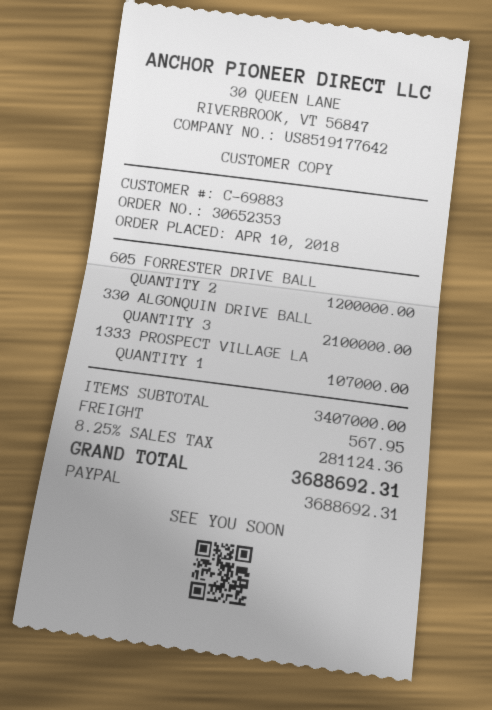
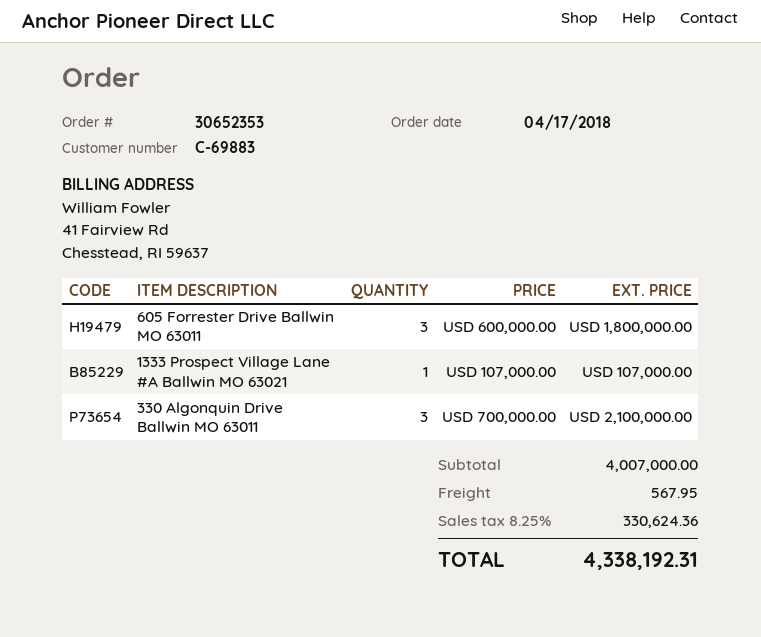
order date: 2018-04-10 -> 2018-04-17
605 FORRESTER DRIVE BALL: 2 for 1200000.00 -> 3 for 1800000.00
subtotal: 3407000.00 -> 4007000.00
tax: 8.25% = 281124.36 -> 8.25% = 330624.36
total: 3688692.31 -> 4338192.31

